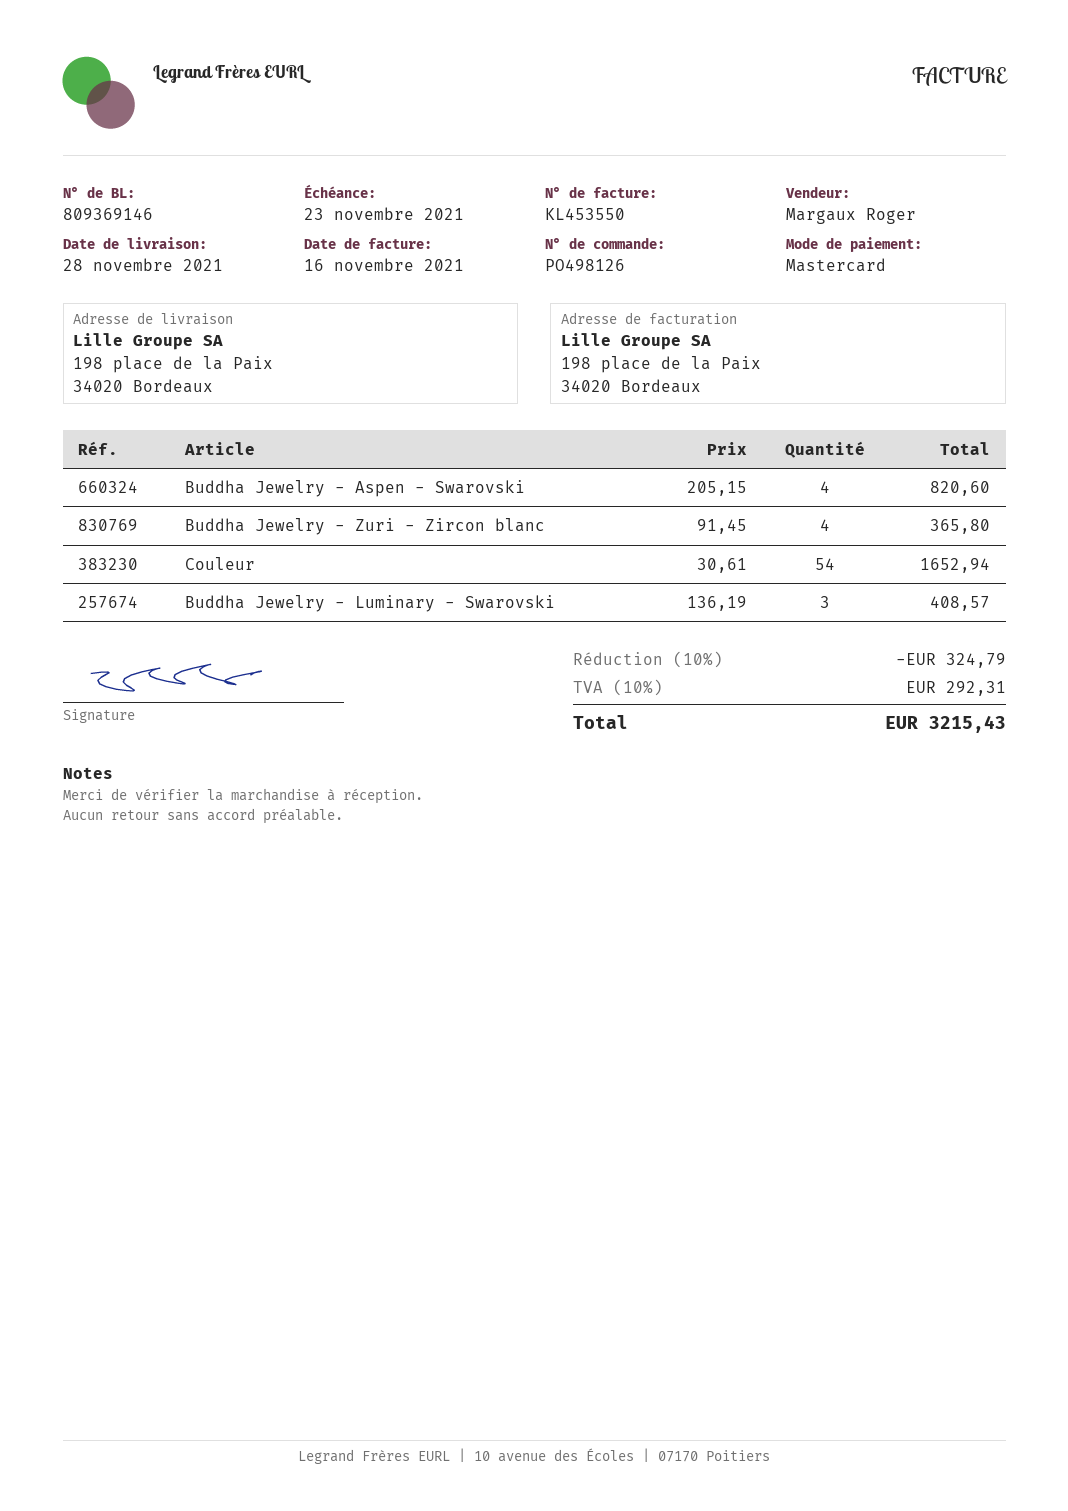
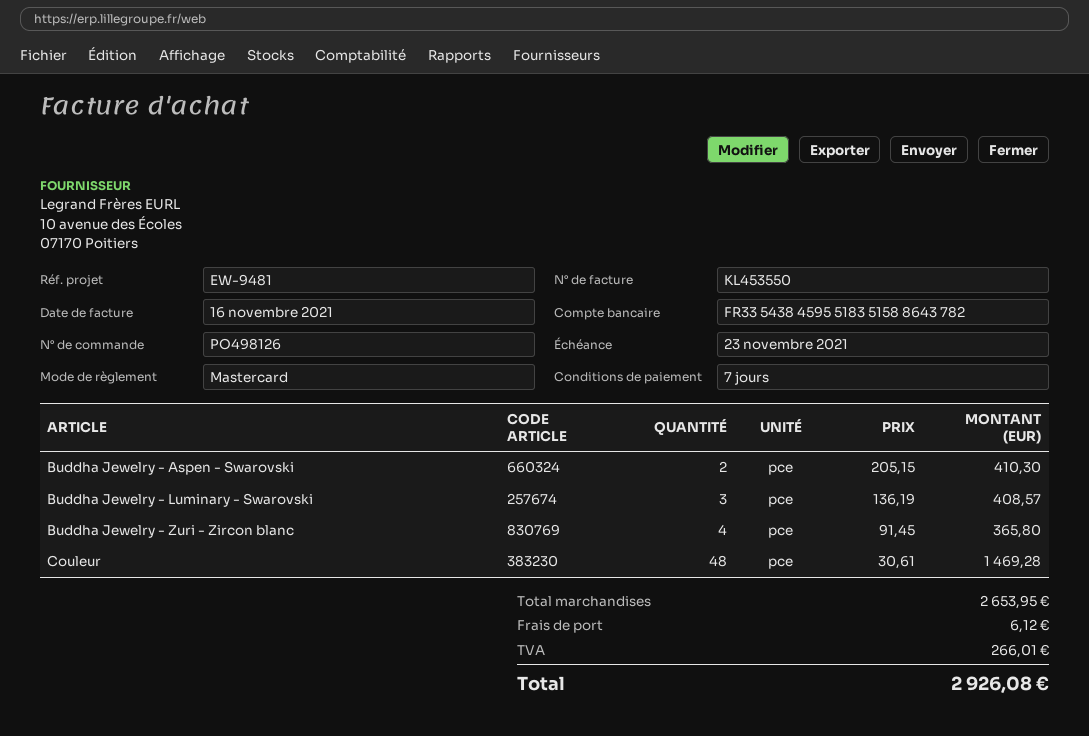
Buddha Jewelry - Aspen - Swarovski: 4 x 205.15 = 820.60 -> 2 x 205.15 = 410.30
Couleur: 54 x 30.61 = 1652.94 -> 48 x 30.61 = 1469.28
discount: 10% = 324.79 -> none
shipping: none -> 6.12
tax: 292.31 -> 266.01
total: 3215.43 -> 2926.08

